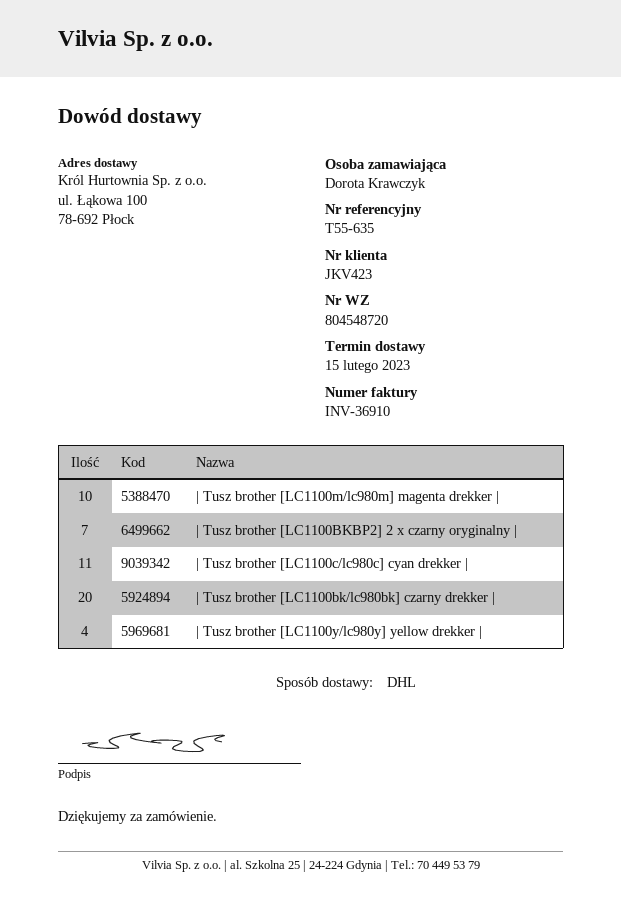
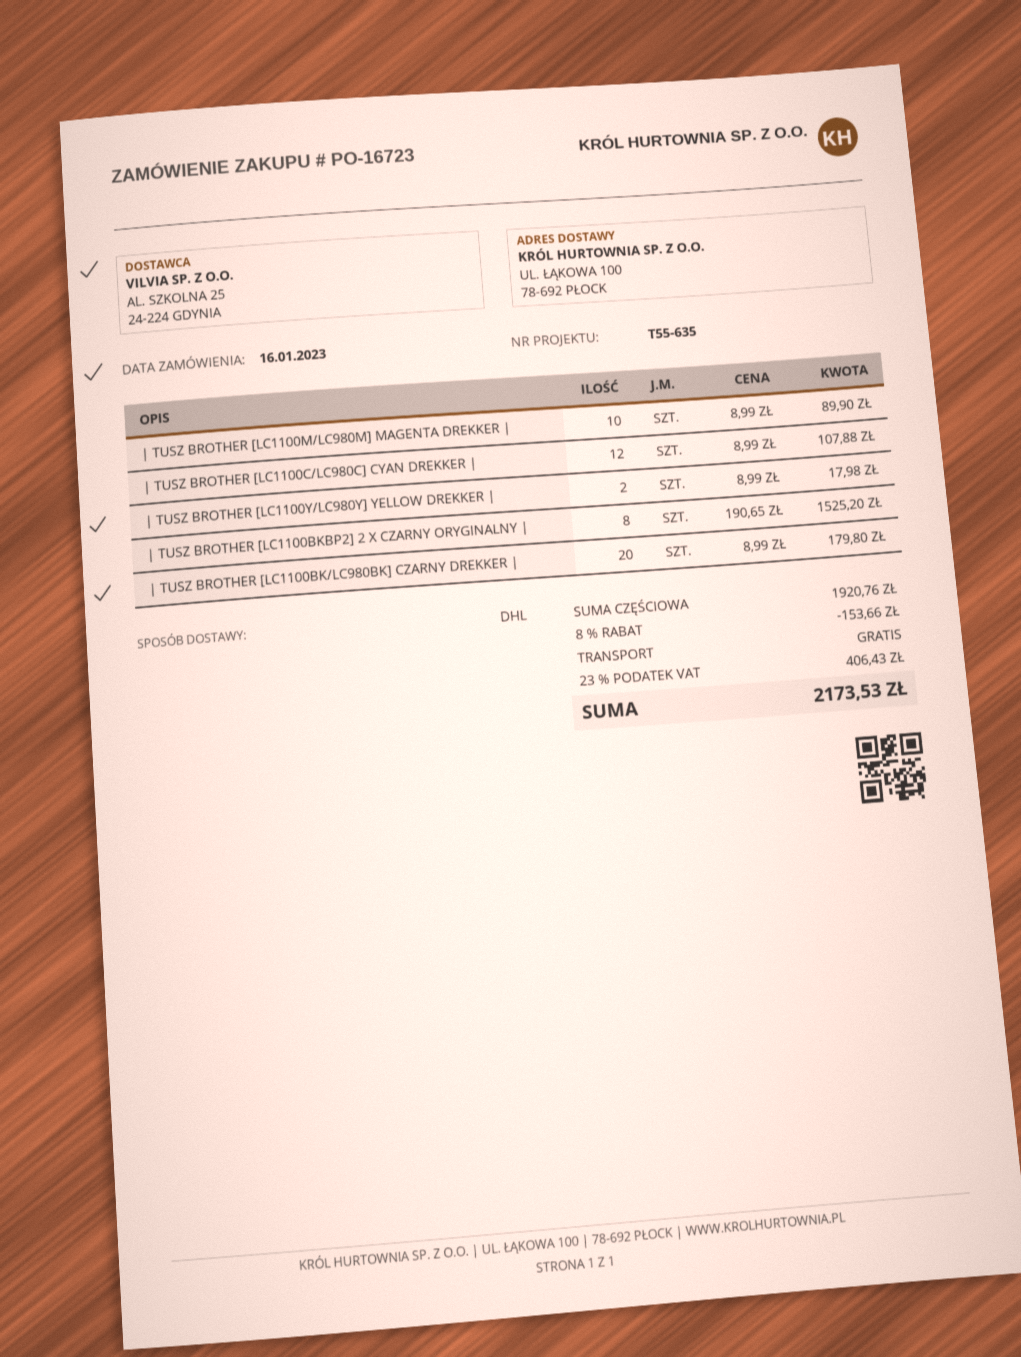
| Tusz brother [LC1100BKBP2] 2 x czarny oryginalny |: 7 -> 8
| Tusz brother [LC1100c/lc980c] cyan drekker |: 11 -> 12
| Tusz brother [LC1100y/lc980y] yellow drekker |: 4 -> 2

